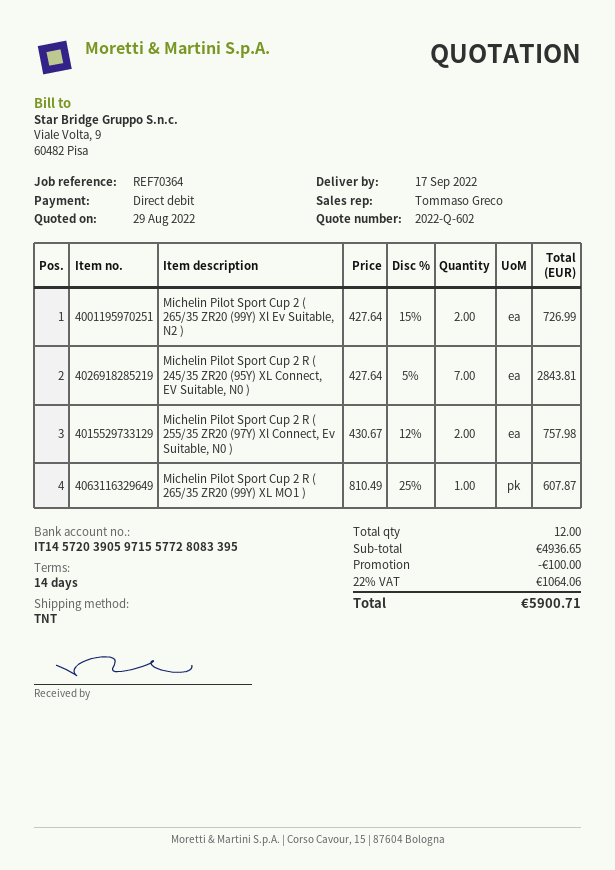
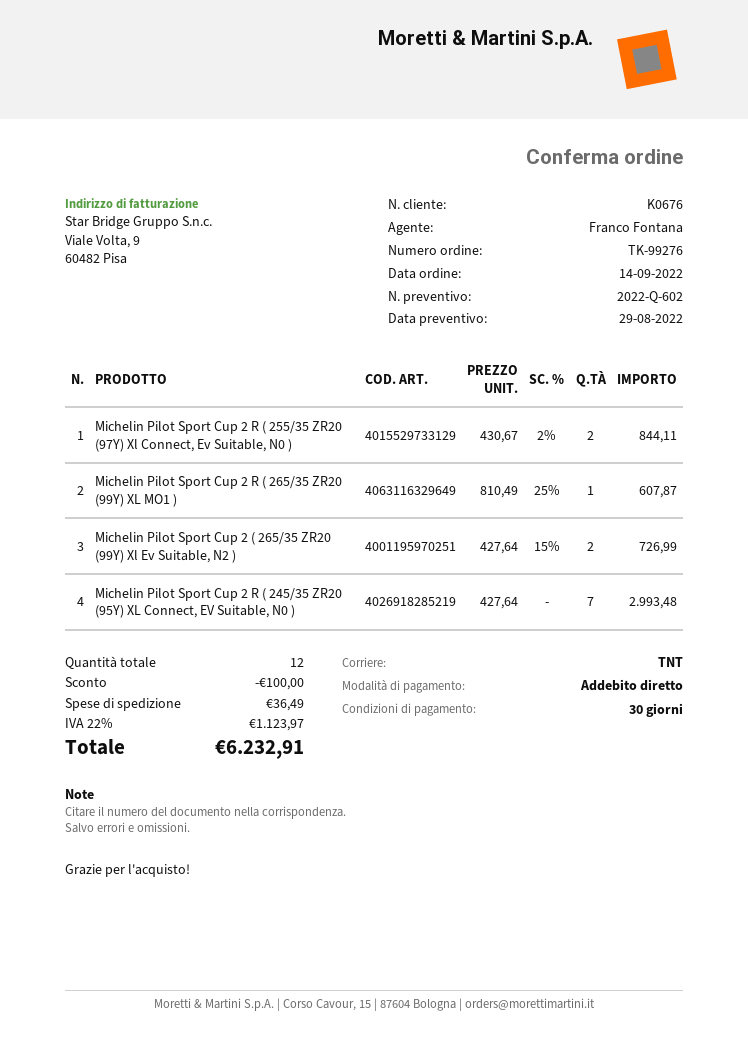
payment terms: 14 days -> 30 days
sales rep: Tommaso Greco -> Franco Fontana
Michelin Pilot Sport Cup 2 R ( 245/35 ZR20 (95Y) XL Connect, EV Suitable, N0 ): 7 x 427.64 - 5% = 2843.81 -> 7 x 427.64 = 2993.48
Michelin Pilot Sport Cup 2 R ( 255/35 ZR20 (97Y) Xl Connect, Ev Suitable, N0 ): 2 x 430.67 - 12% = 757.98 -> 2 x 430.67 - 2% = 844.11
shipping: none -> 36.49
tax: 22% = 1064.06 -> 22% = 1123.97
total: 5900.71 -> 6232.91

